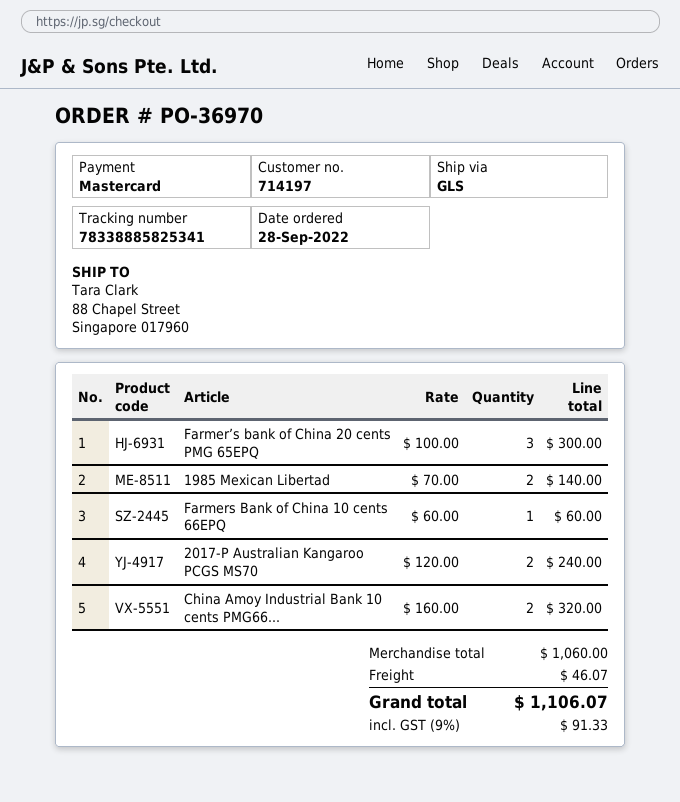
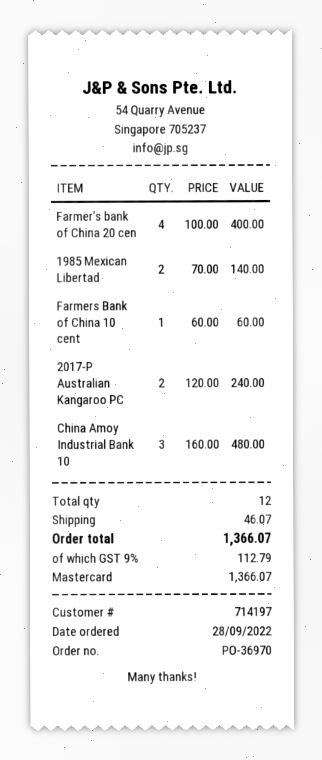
Farmer’s bank of China 20 cents PMG 65EPQ: 3 x 100.00 = 300.00 -> 4 x 100.00 = 400.00
China Amoy Industrial Bank 10 cents PMG66...: 2 x 160.00 = 320.00 -> 3 x 160.00 = 480.00
tax: 9% = 91.33 -> 9% = 112.79
total: 1106.07 -> 1366.07

